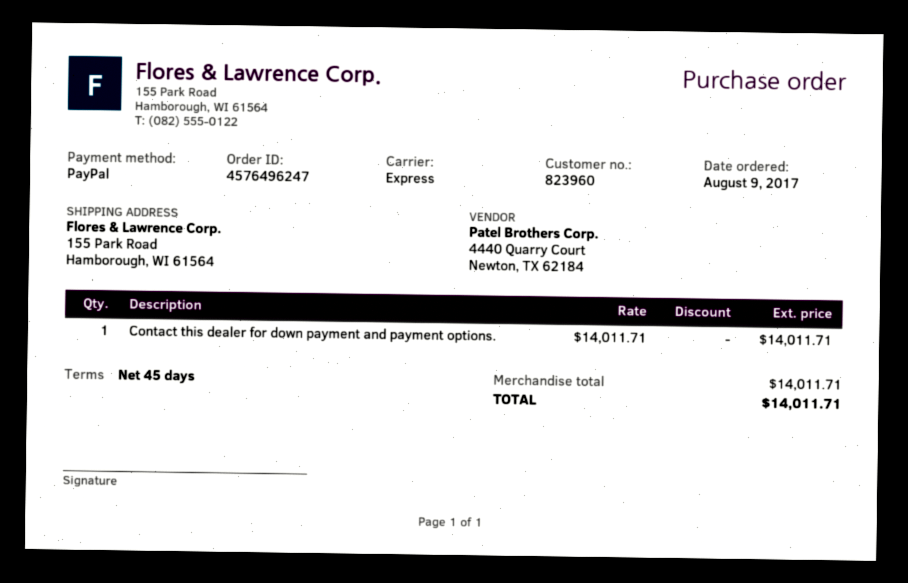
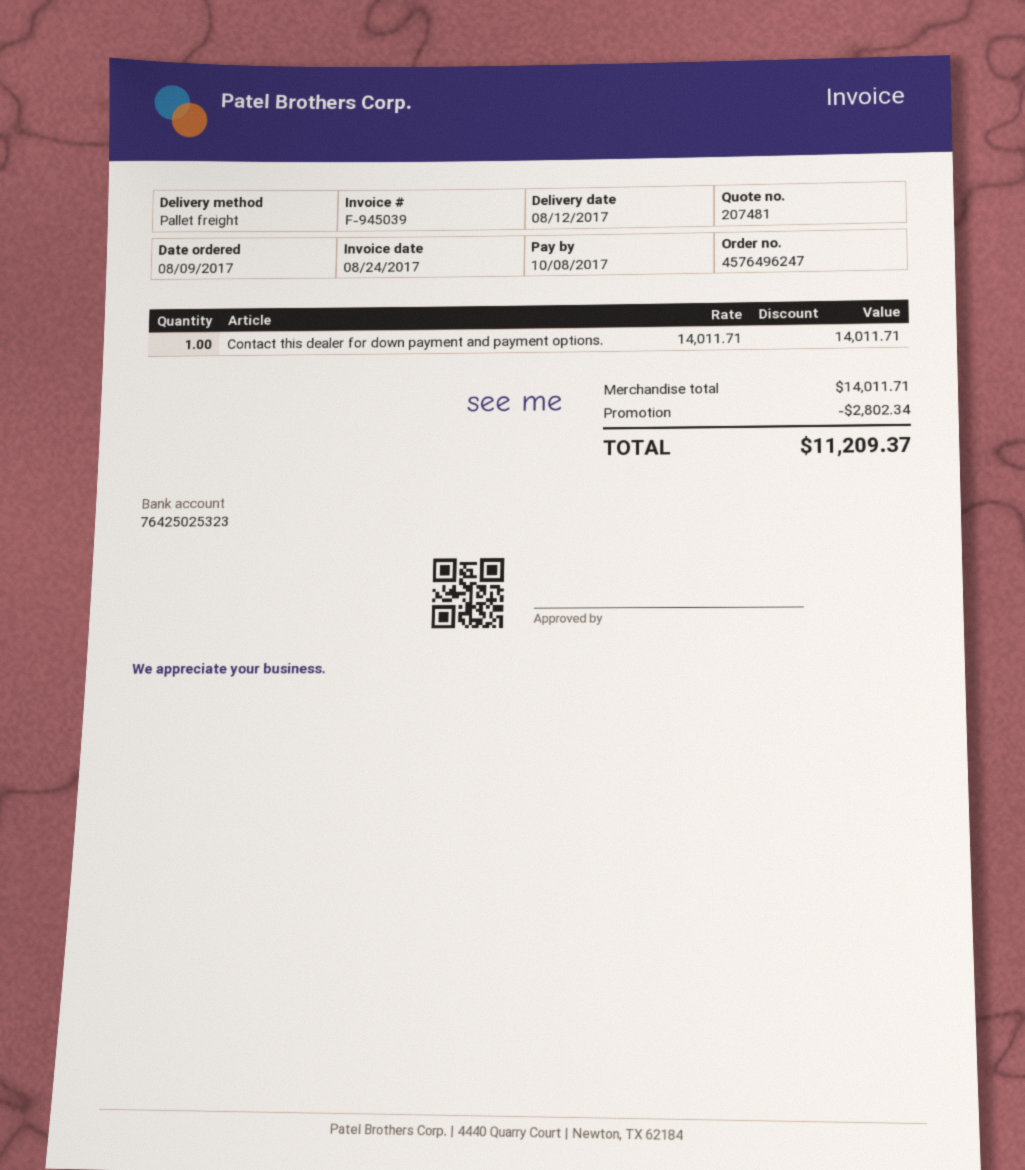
shipping method: express -> pallet freight
discount: none -> 2802.34
total: 14011.71 -> 11209.37

